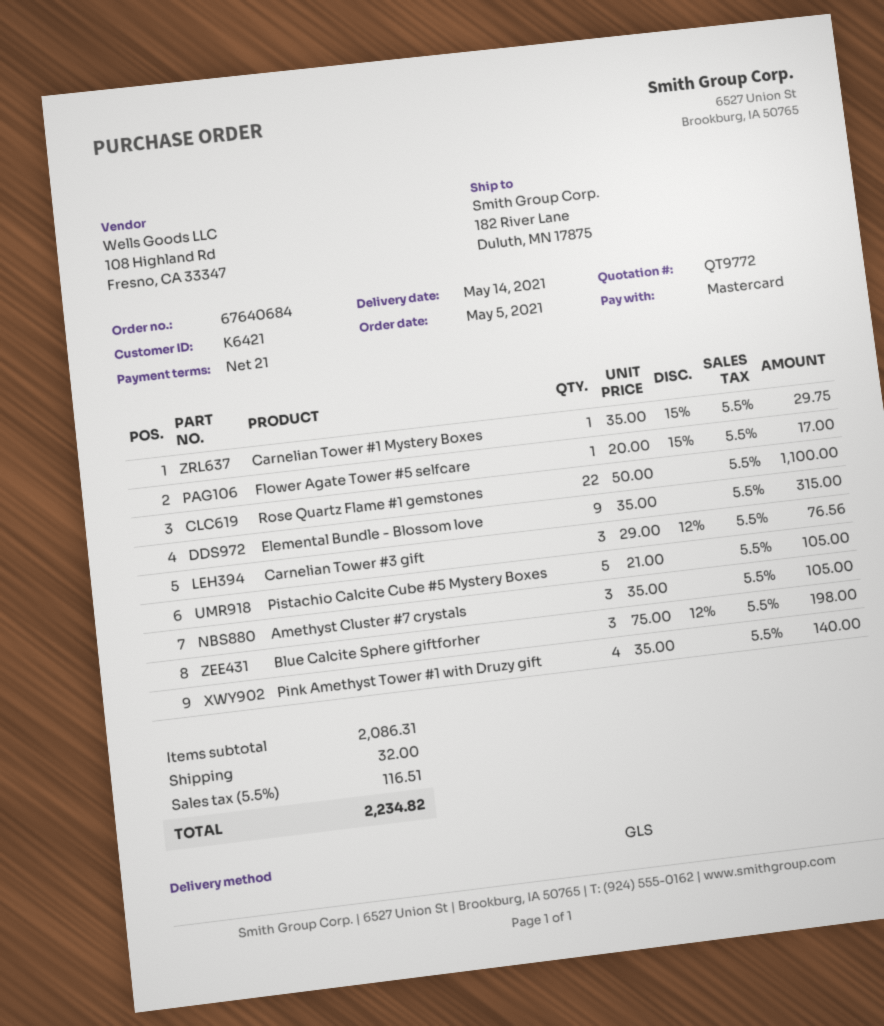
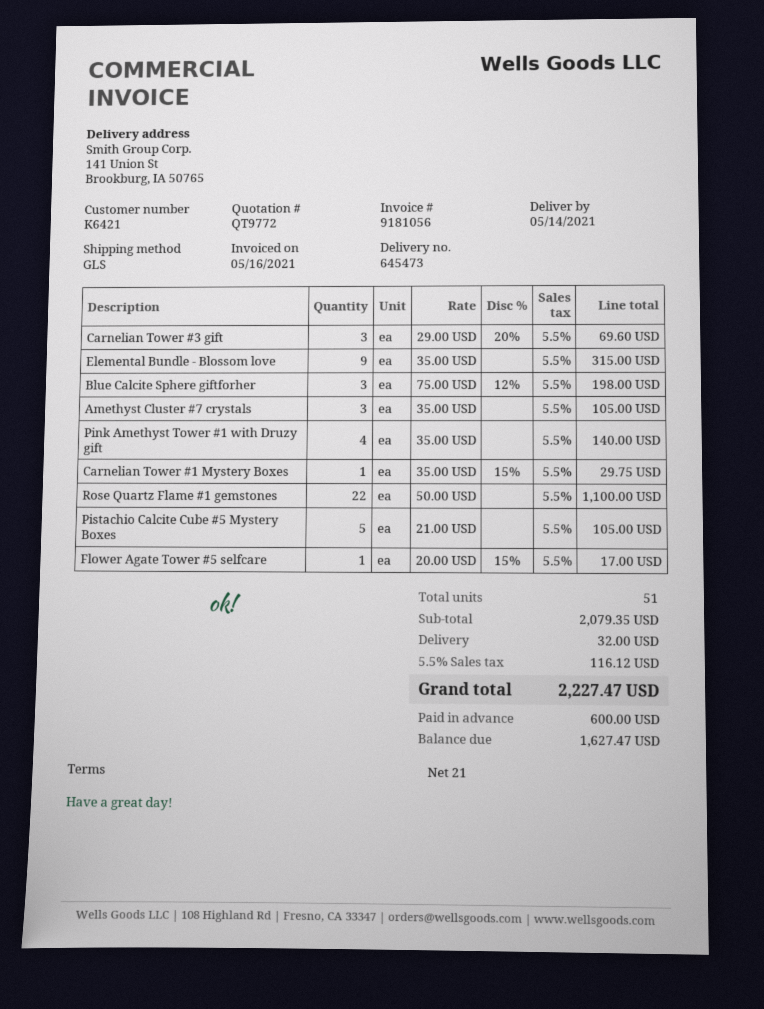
ship to: 182 River Lane, Duluth, MN 17875 -> 141 Union St, Brookburg, IA 50765
Carnelian Tower #3 gift: 3 x 29.00 - 12% = 76.56 -> 3 x 29.00 - 20% = 69.60
subtotal: 2086.31 -> 2079.35
tax: 5.5% = 116.51 -> 5.5% = 116.12
total: 2234.82 -> 2227.47

